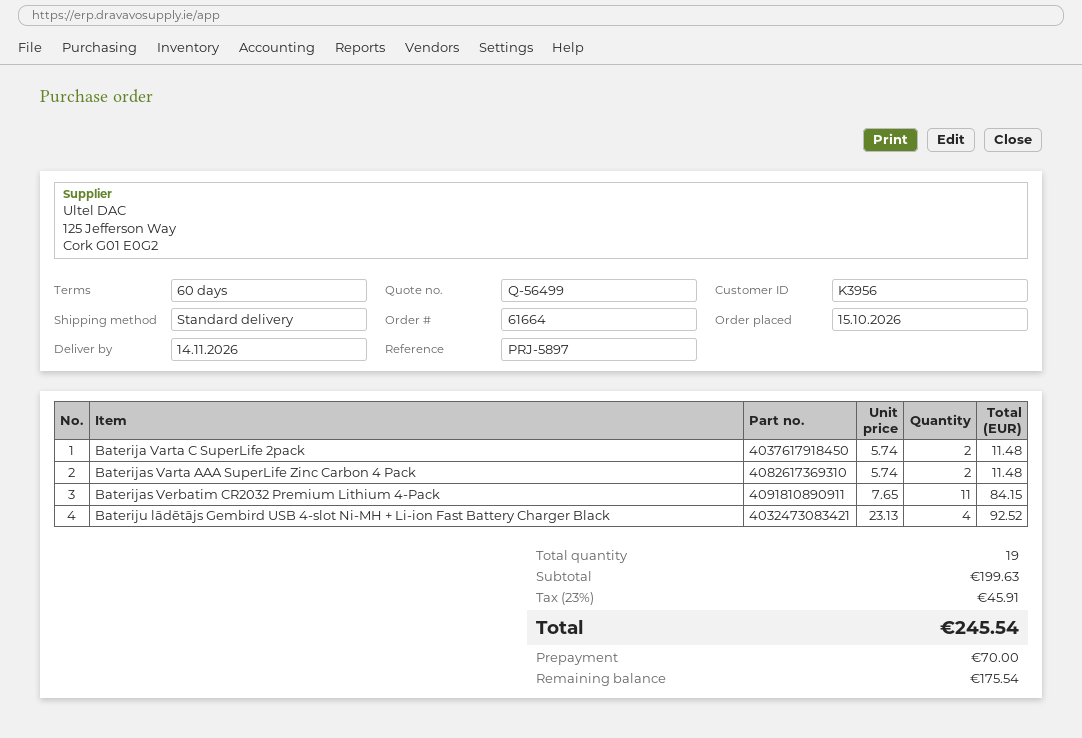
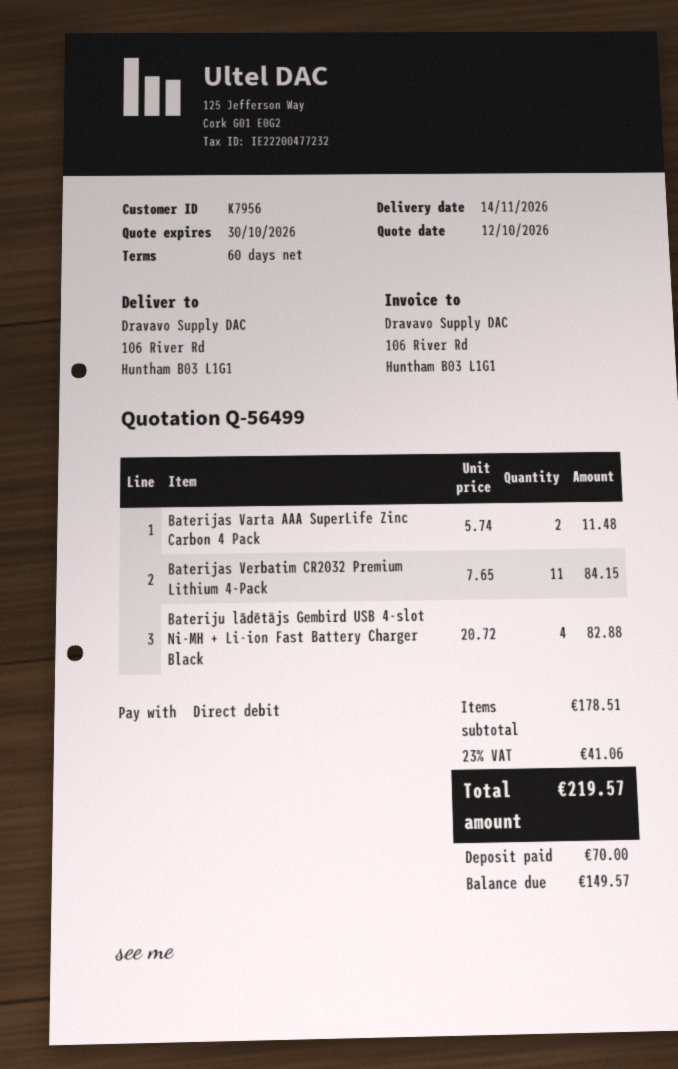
customer number: K3956 -> K7956
Baterija Varta C SuperLife 2pack: 2 x 5.74 = 11.48 -> none
Bateriju lādētājs Gembird USB 4-slot Ni-MH + Li-ion Fast Battery Charger Black: 4 x 23.13 = 92.52 -> 4 x 20.72 = 82.88
subtotal: 199.63 -> 178.51
tax: 23% = 45.91 -> 23% = 41.06
total: 245.54 -> 219.57
balance: 175.54 -> 149.57

